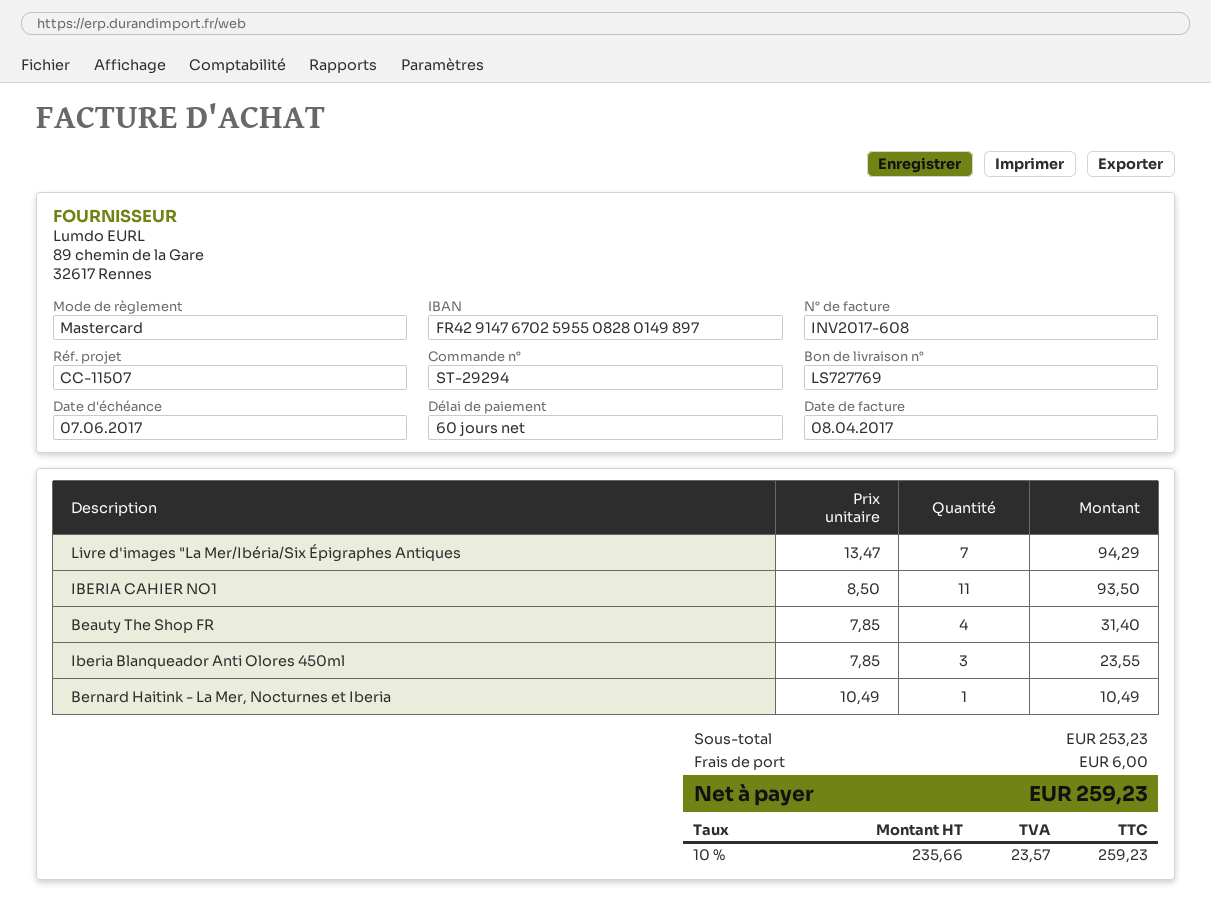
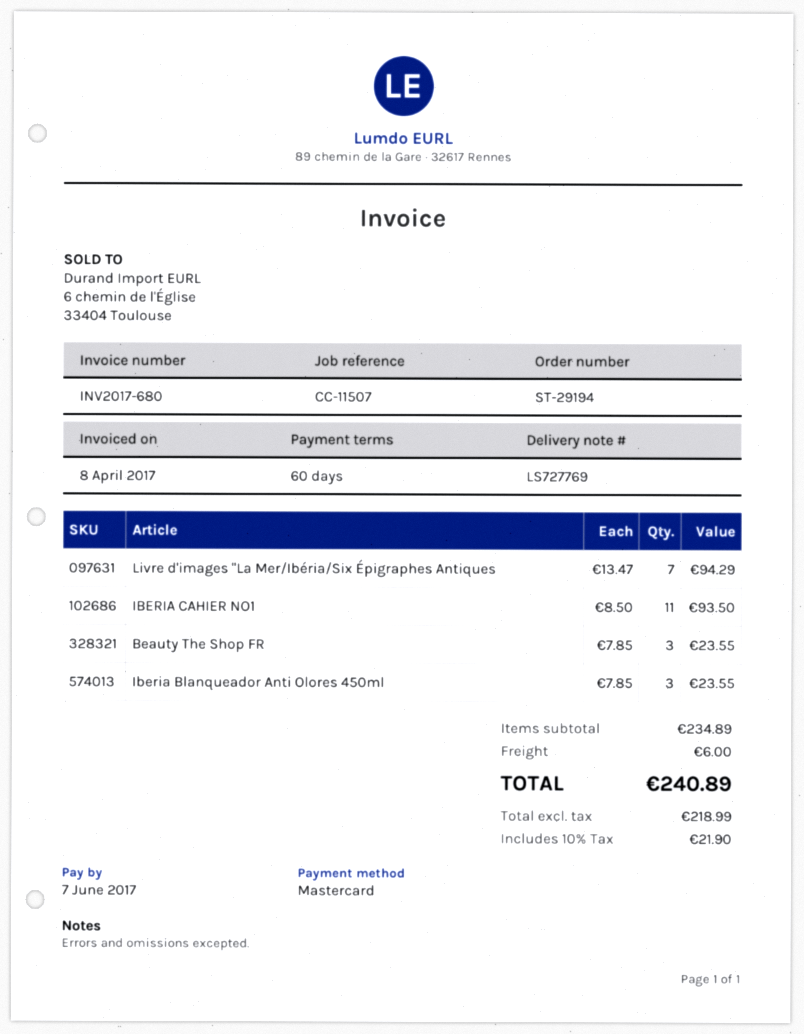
order number: ST-29294 -> ST-29194
invoice number: INV2017-608 -> INV2017-680
Beauty The Shop FR: 4 x 7.85 = 31.40 -> 3 x 7.85 = 23.55
Bernard Haitink - La Mer, Nocturnes et Iberia: 1 x 10.49 = 10.49 -> none
subtotal: 253.23 -> 234.89
net: 235.66 -> 218.99
tax: 10% = 23.57 -> 10% = 21.90
total: 259.23 -> 240.89

